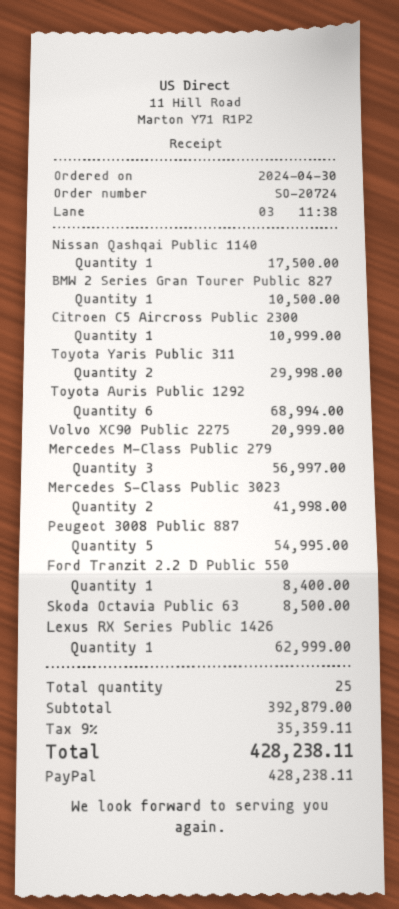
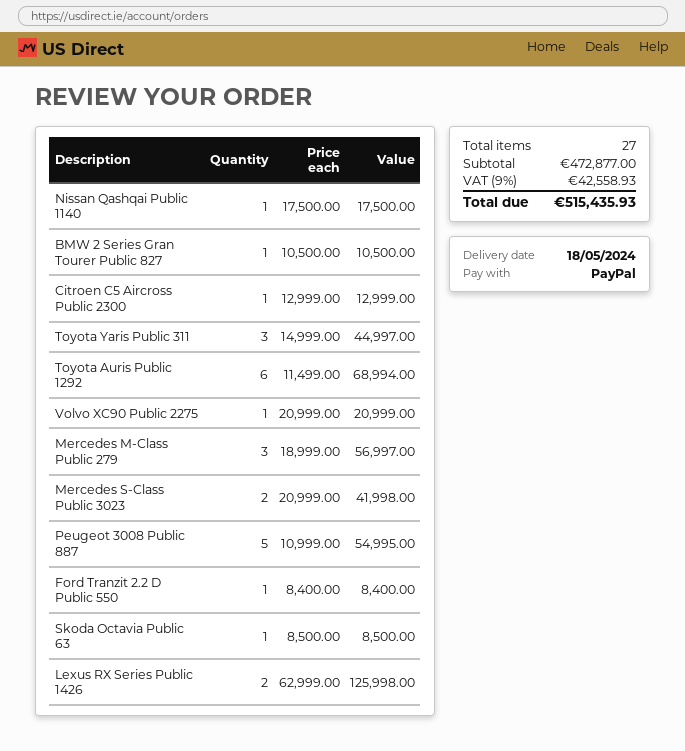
Citroen C5 Aircross Public 2300: 1 for 10999.00 -> 1 for 12999.00
Toyota Yaris Public 311: 2 for 29998.00 -> 3 for 44997.00
Lexus RX Series Public 1426: 1 for 62999.00 -> 2 for 125998.00
total quantity: 25 -> 27
subtotal: 392879.00 -> 472877.00
tax: 9% = 35359.11 -> 9% = 42558.93
total: 428238.11 -> 515435.93

